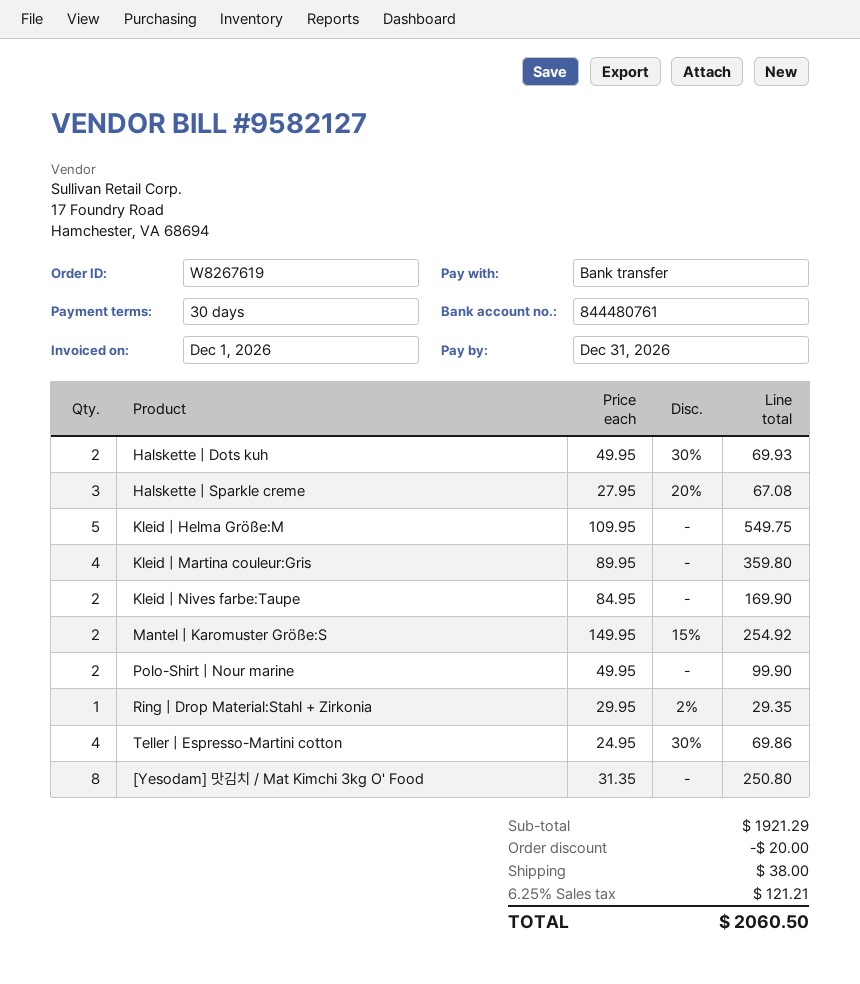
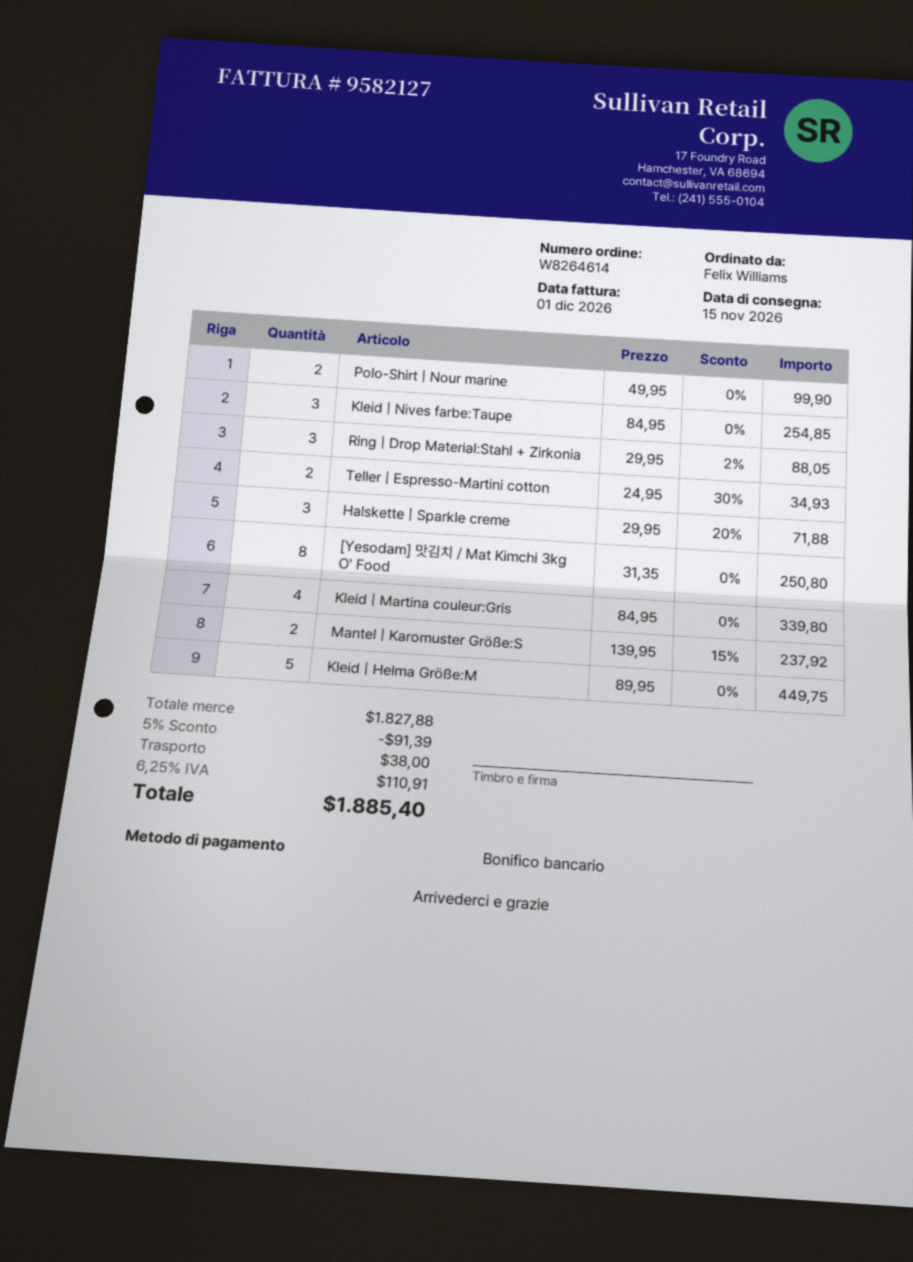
order number: W8267619 -> W8264614
Halskette | Dots kuh: 2 x 49.95 - 30% = 69.93 -> none
Halskette | Sparkle creme: 3 x 27.95 - 20% = 67.08 -> 3 x 29.95 - 20% = 71.88
Kleid | Helma Größe:M: 5 x 109.95 = 549.75 -> 5 x 89.95 = 449.75
Kleid | Martina couleur:Gris: 4 x 89.95 = 359.80 -> 4 x 84.95 = 339.80
Kleid | Nives farbe:Taupe: 2 x 84.95 = 169.90 -> 3 x 84.95 = 254.85
Mantel | Karomuster Größe:S: 2 x 149.95 - 15% = 254.92 -> 2 x 139.95 - 15% = 237.92
Ring | Drop Material:Stahl + Zirkonia: 1 x 29.95 - 2% = 29.35 -> 3 x 29.95 - 2% = 88.05
Teller | Espresso-Martini cotton: 4 x 24.95 - 30% = 69.86 -> 2 x 24.95 - 30% = 34.93
subtotal: 1921.29 -> 1827.88
discount: 20.00 -> 91.39
tax: 6.25% = 121.21 -> 6.25% = 110.91
total: 2060.50 -> 1885.40

